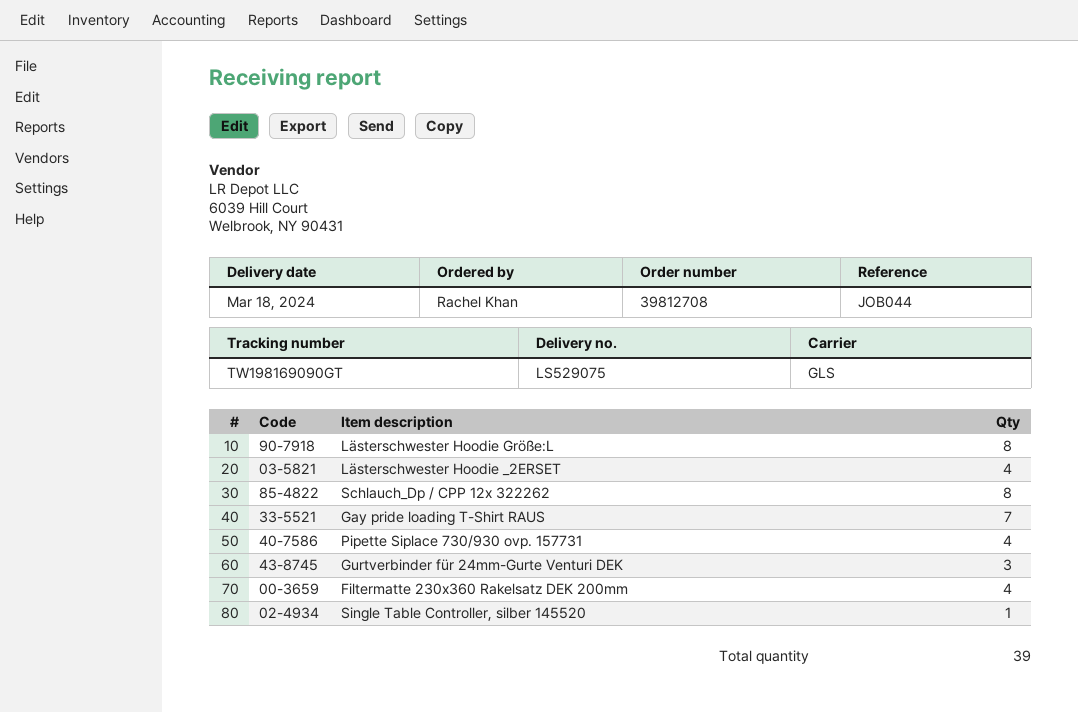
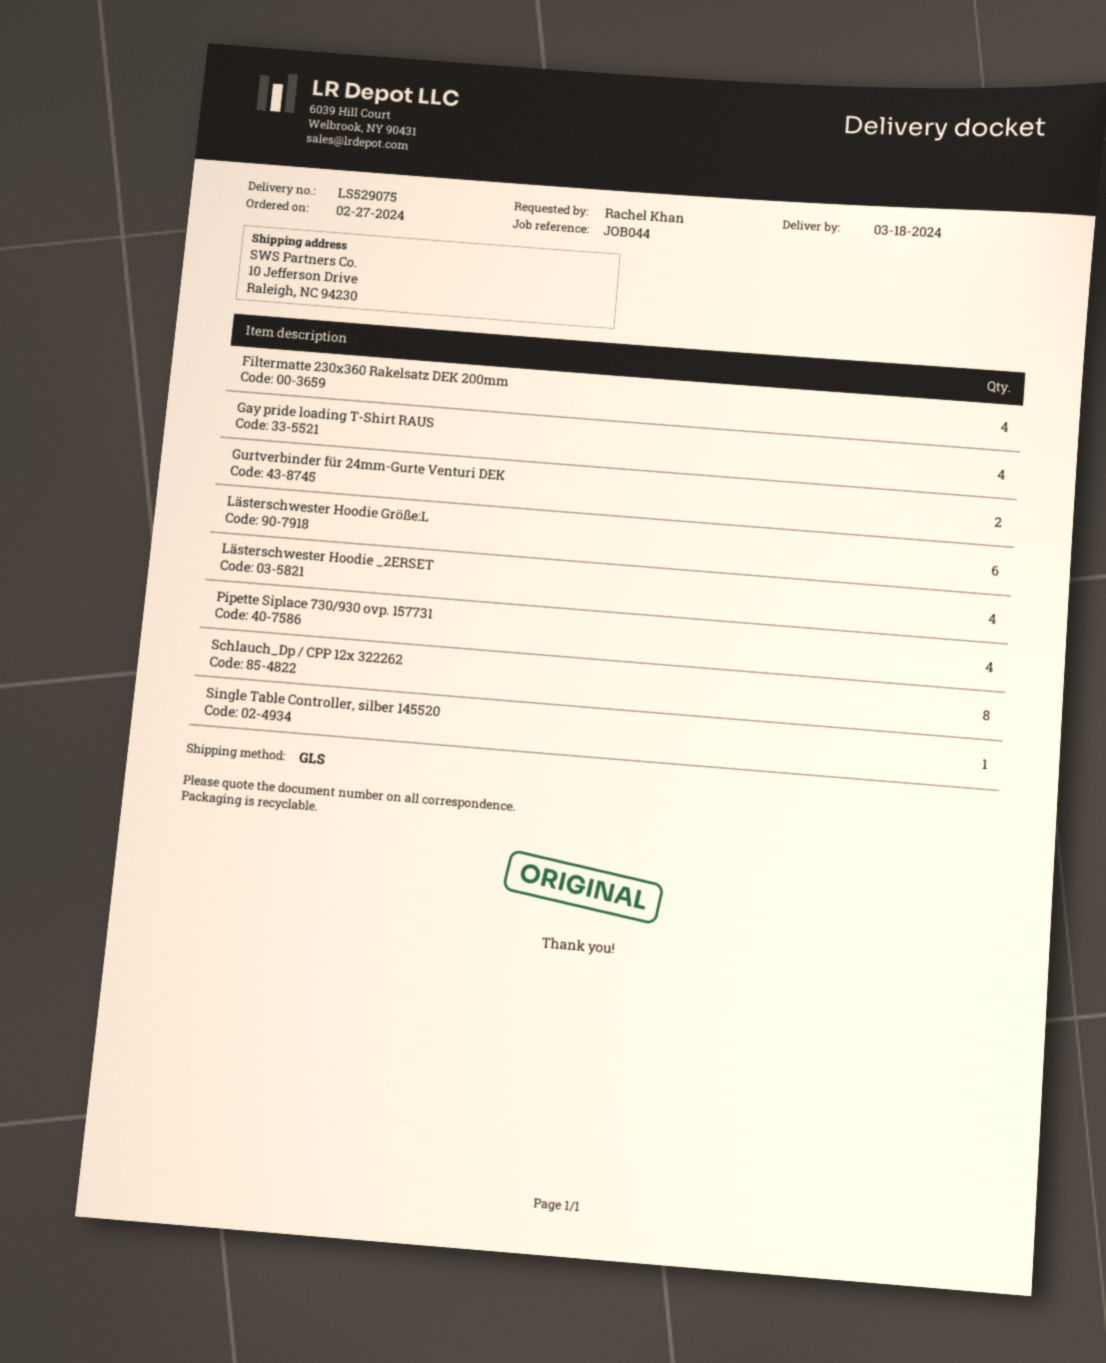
Lästerschwester Hoodie Größe:L: 8 -> 6
Gay pride loading T-Shirt RAUS: 7 -> 4
Gurtverbinder für 24mm-Gurte Venturi DEK: 3 -> 2

